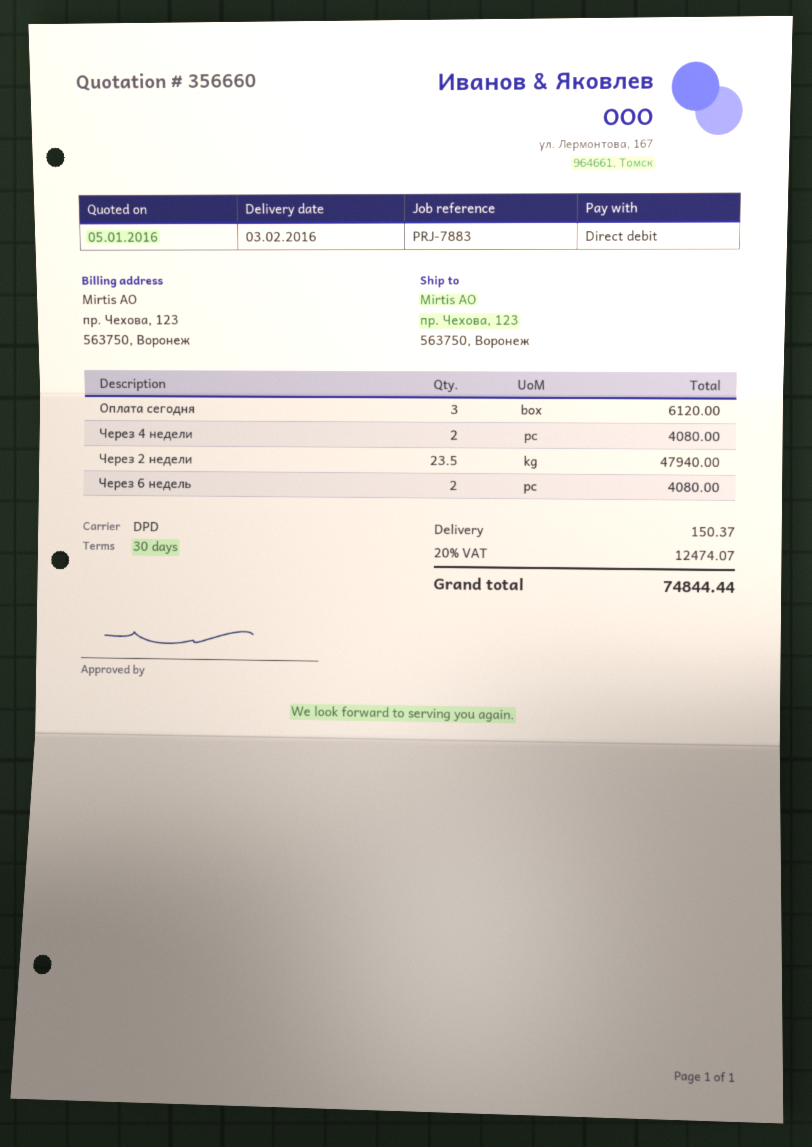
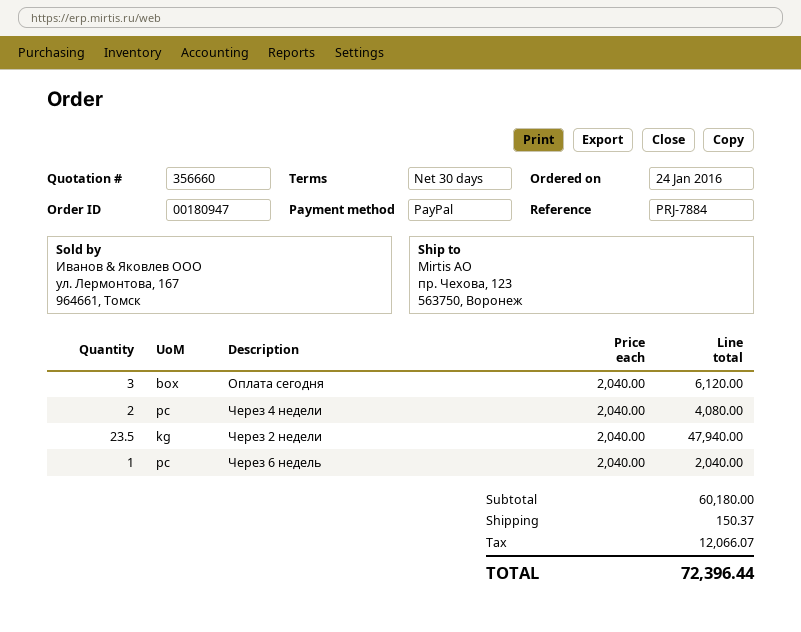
reference: PRJ-7883 -> PRJ-7884
payment method: direct debit -> PayPal
Через 6 недель: 2 for 4080.00 -> 1 for 2040.00
tax: 12474.07 -> 12066.07
total: 74844.44 -> 72396.44

